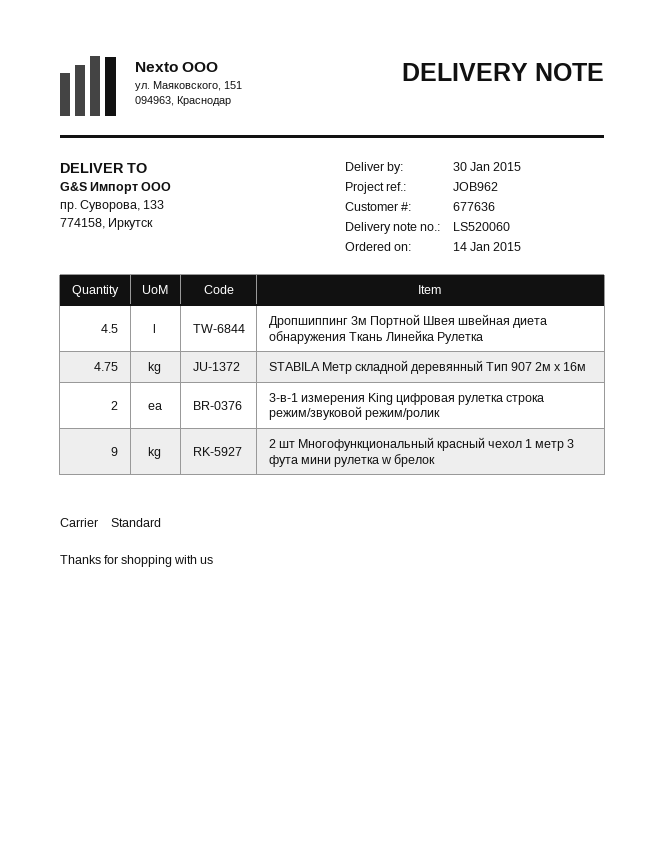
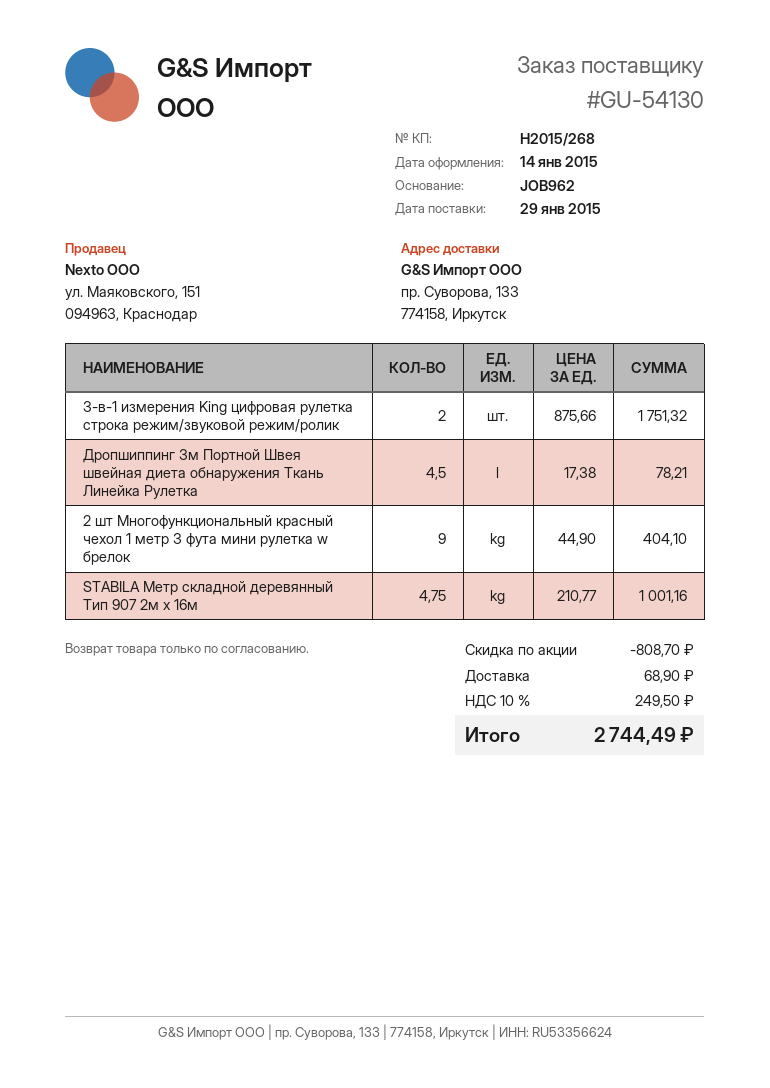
delivery date: 2015-01-30 -> 2015-01-29

